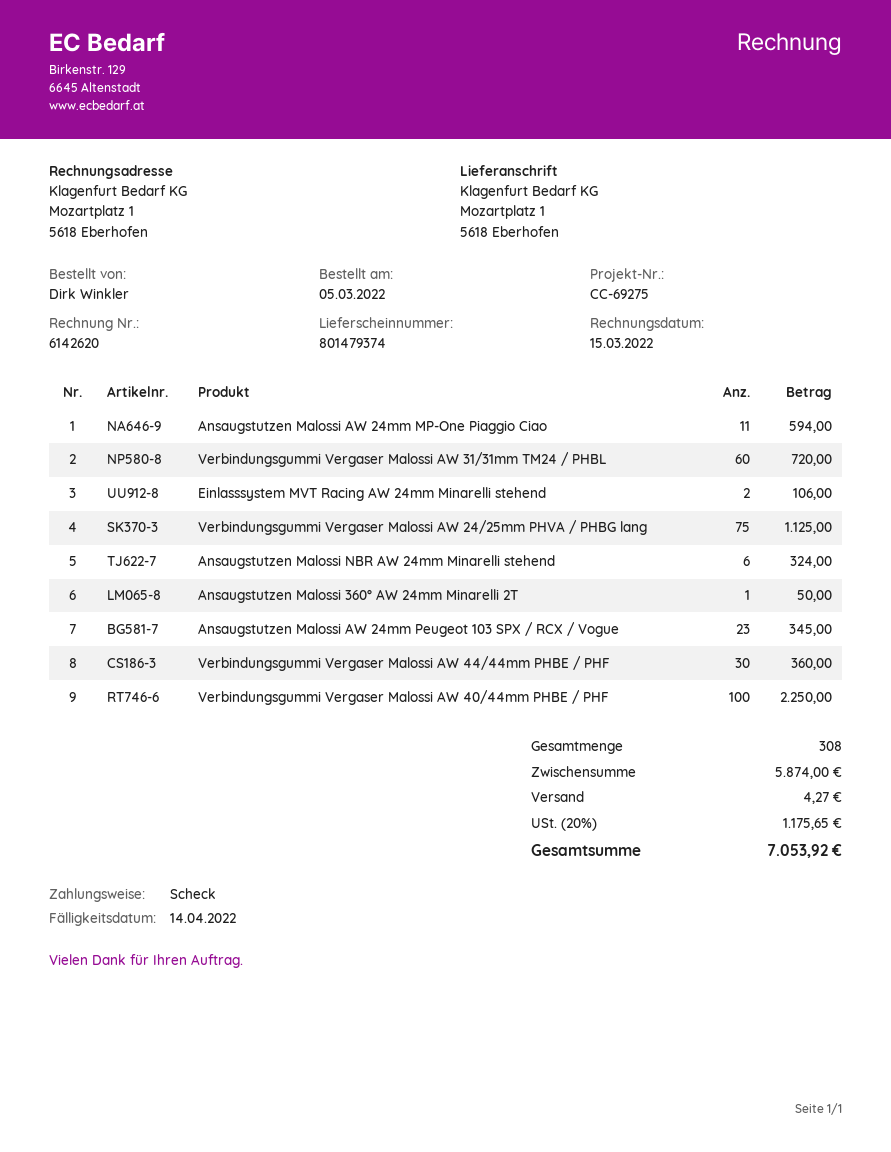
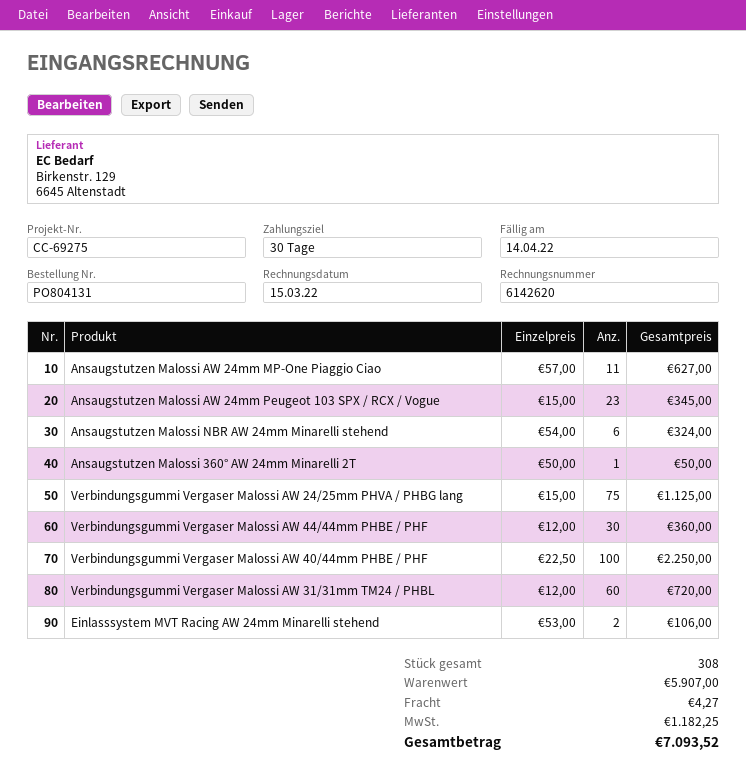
Ansaugstutzen Malossi AW 24mm MP-One Piaggio Ciao: 11 for 594.00 -> 11 for 627.00
subtotal: 5874.00 -> 5907.00
tax: 1175.65 -> 1182.25
total: 7053.92 -> 7093.52

